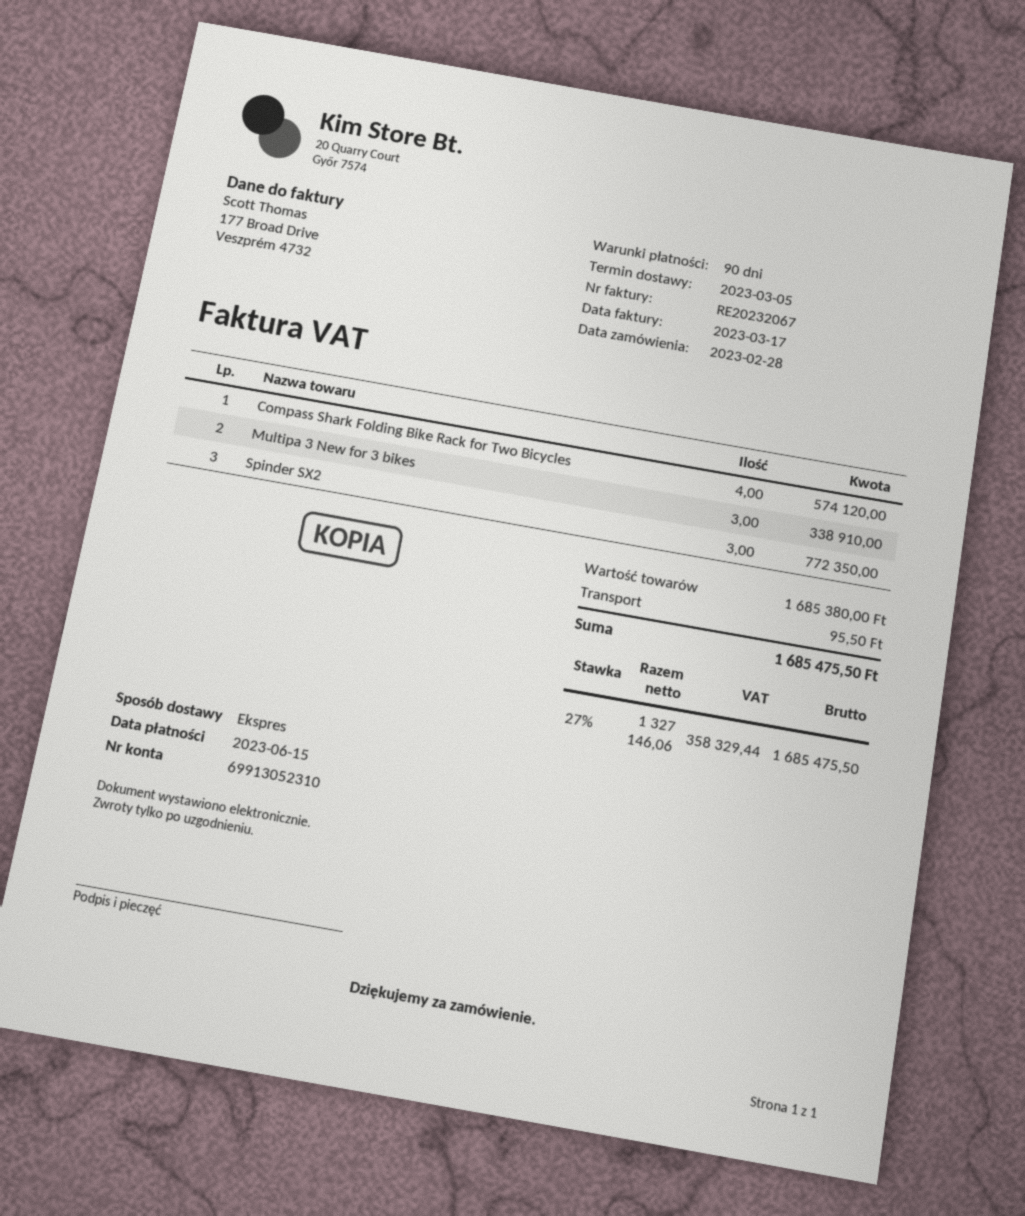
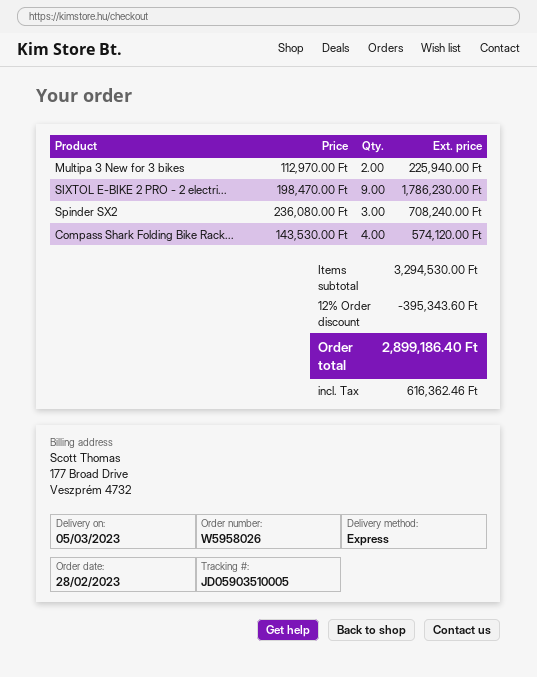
Multipa 3 New for 3 bikes: 3 for 338910.00 -> 2 for 225940.00
Spinder SX2: 3 for 772350.00 -> 3 for 708240.00
SIXTOL E-BIKE 2 PRO - 2 electri...: none -> 9 for 1786230.00
subtotal: 1685380.00 -> 3294530.00
discount: none -> 12% = 395343.60
shipping: 95.50 -> none
tax: 358329.44 -> 616362.46
total: 1685475.50 -> 2899186.40

